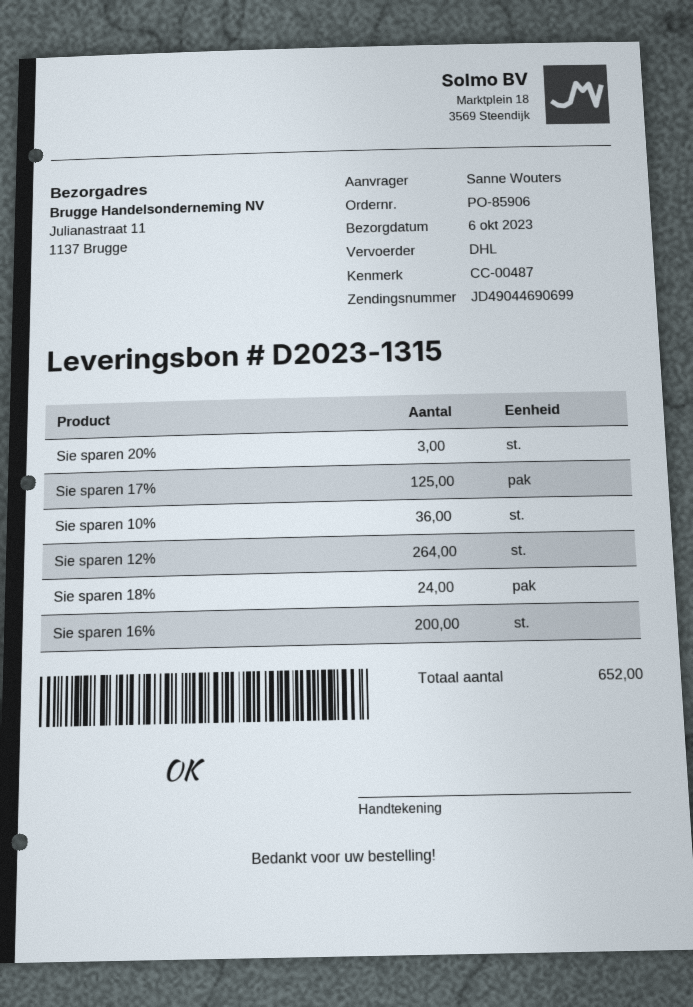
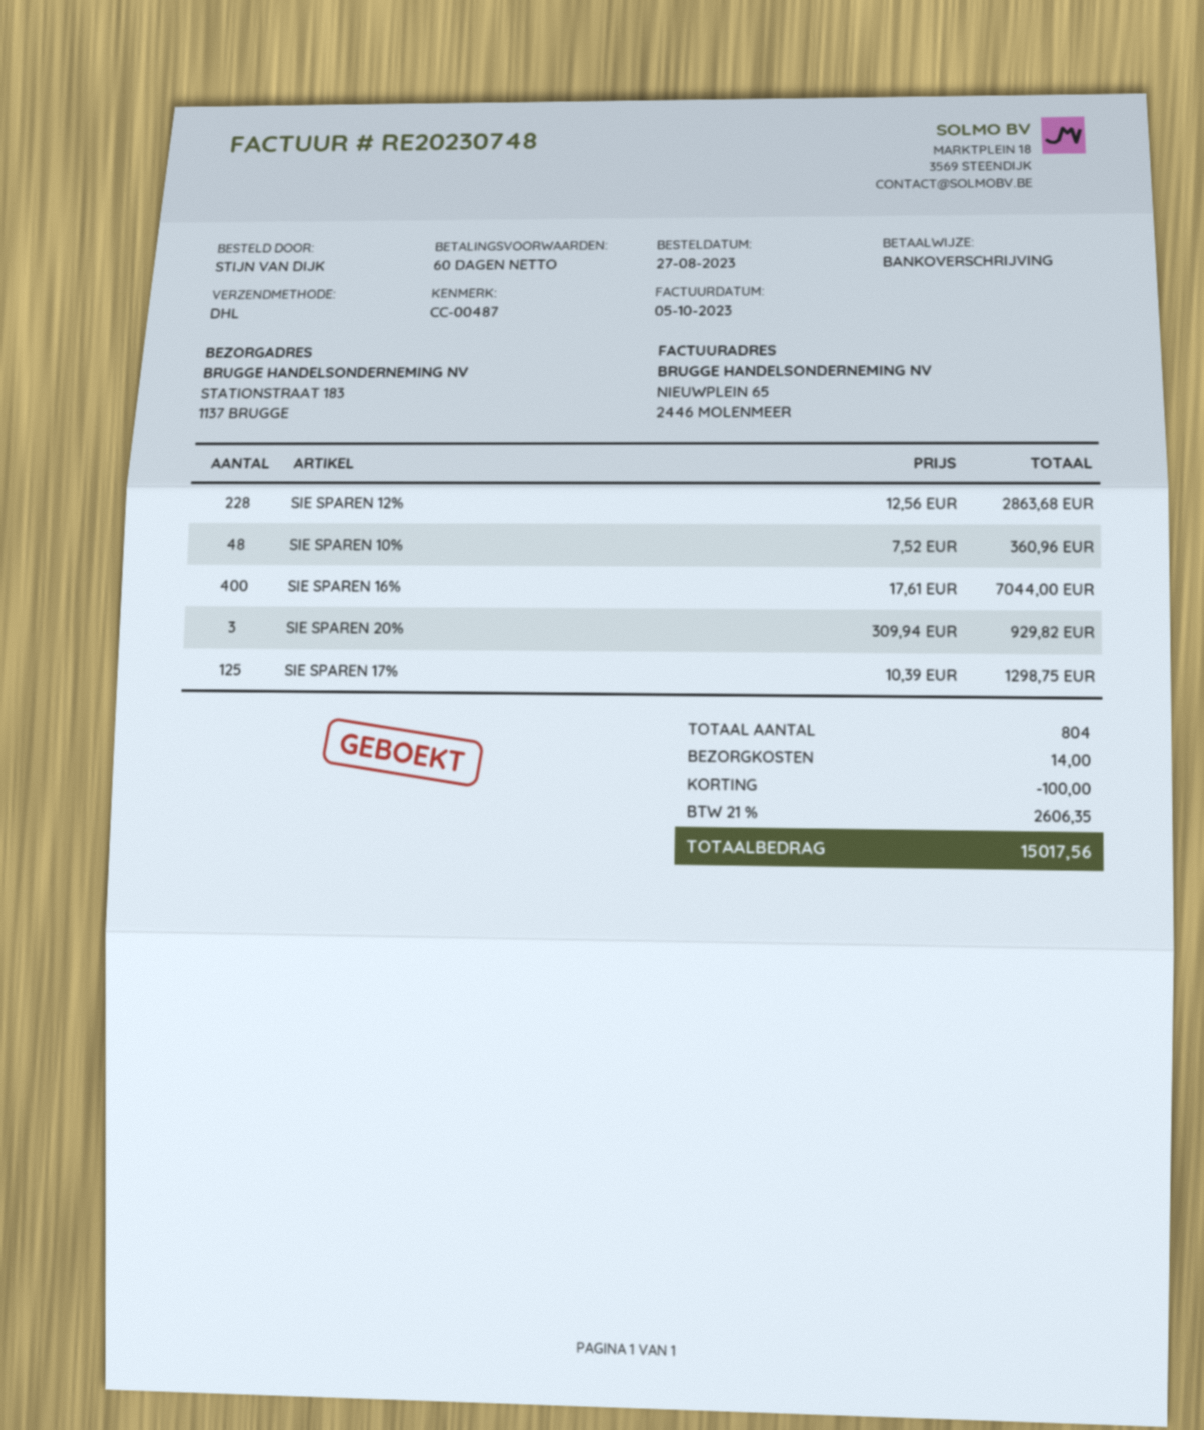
ordered by: Sanne Wouters -> STIJN VAN DIJK
ship to: Julianastraat 11, 1137 Brugge -> STATIONSTRAAT 183, 1137 BRUGGE
Sie sparen 10%: 36 -> 48
Sie sparen 12%: 264 -> 228
Sie sparen 18%: 24 -> none
Sie sparen 16%: 200 -> 400
total quantity: 652 -> 804

